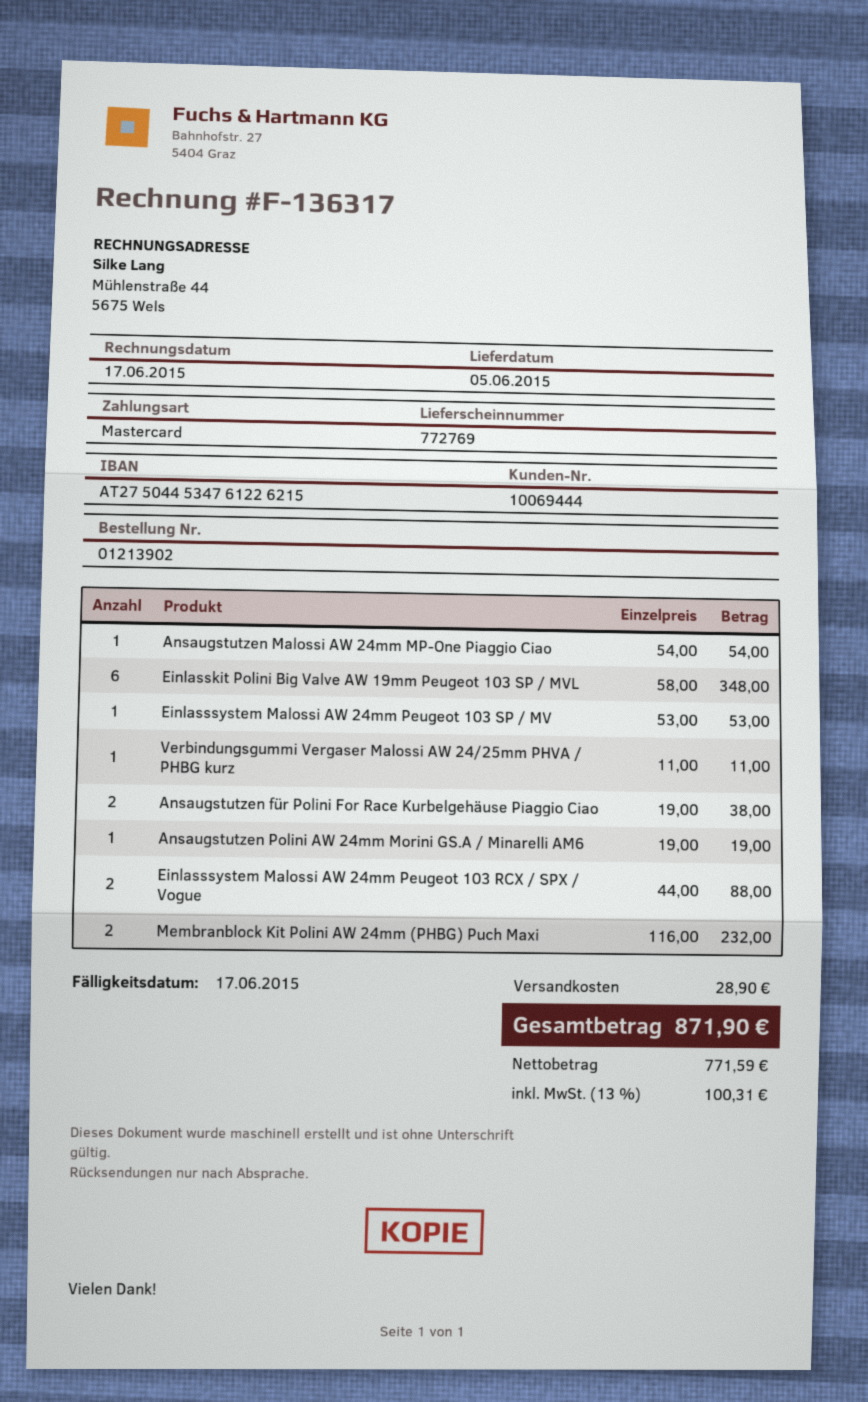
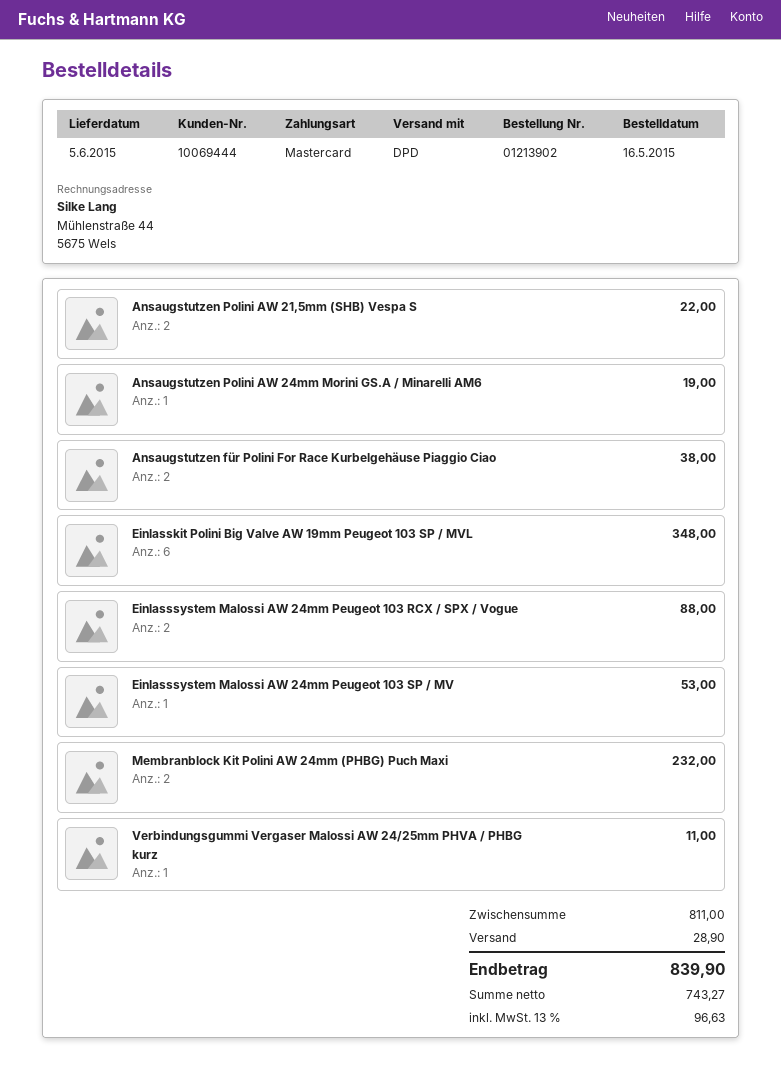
Ansaugstutzen Malossi AW 24mm MP-One Piaggio Ciao: 1 for 54.00 -> none
Ansaugstutzen Polini AW 21,5mm (SHB) Vespa S: none -> 2 for 22.00
net: 771.59 -> 743.27
tax: 13% = 100.31 -> 13% = 96.63
total: 871.90 -> 839.90

